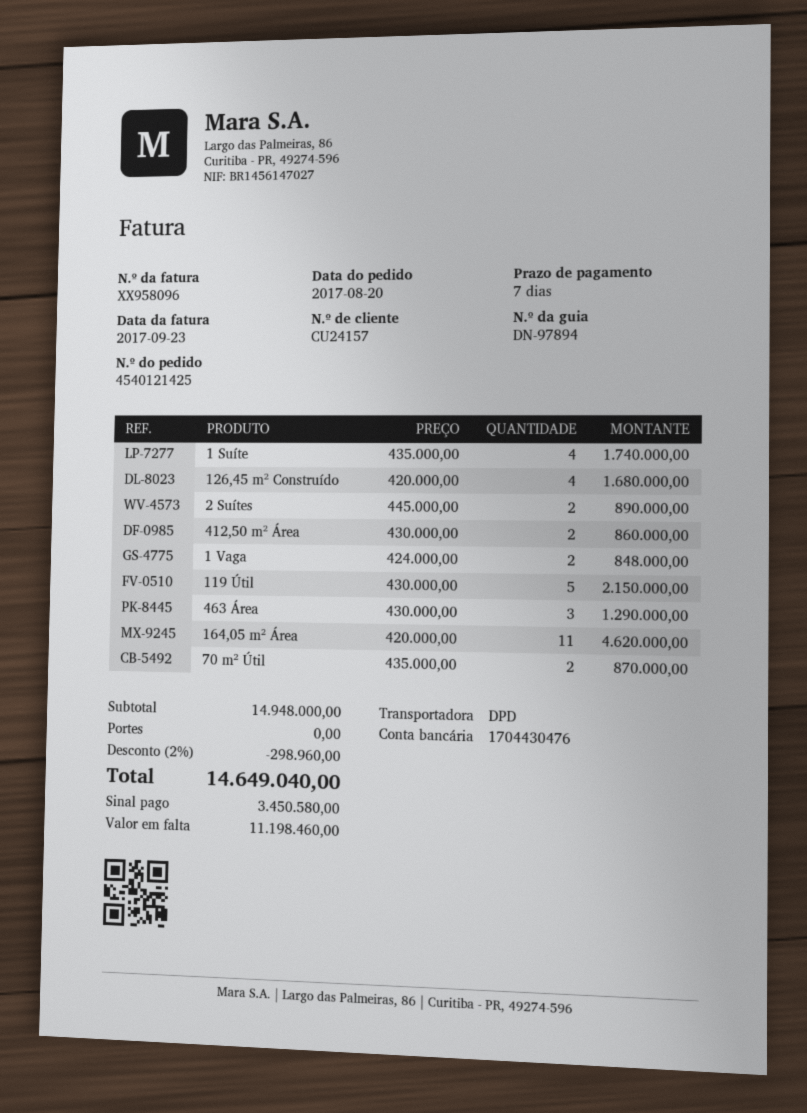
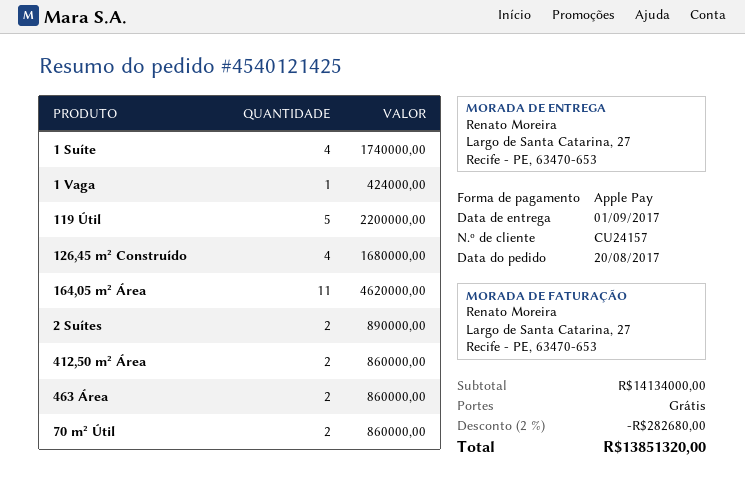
1 Vaga: 2 for 848000.00 -> 1 for 424000.00
119 Útil: 5 for 2150000.00 -> 5 for 2200000.00
463 Área: 3 for 1290000.00 -> 2 for 860000.00
70 m² Útil: 2 for 870000.00 -> 2 for 860000.00
subtotal: 14948000.00 -> 14134000.00
discount: 2% = 298960.00 -> 2% = 282680.00
total: 14649040.00 -> 13851320.00

